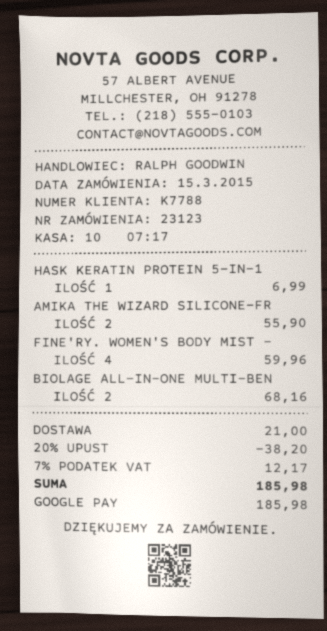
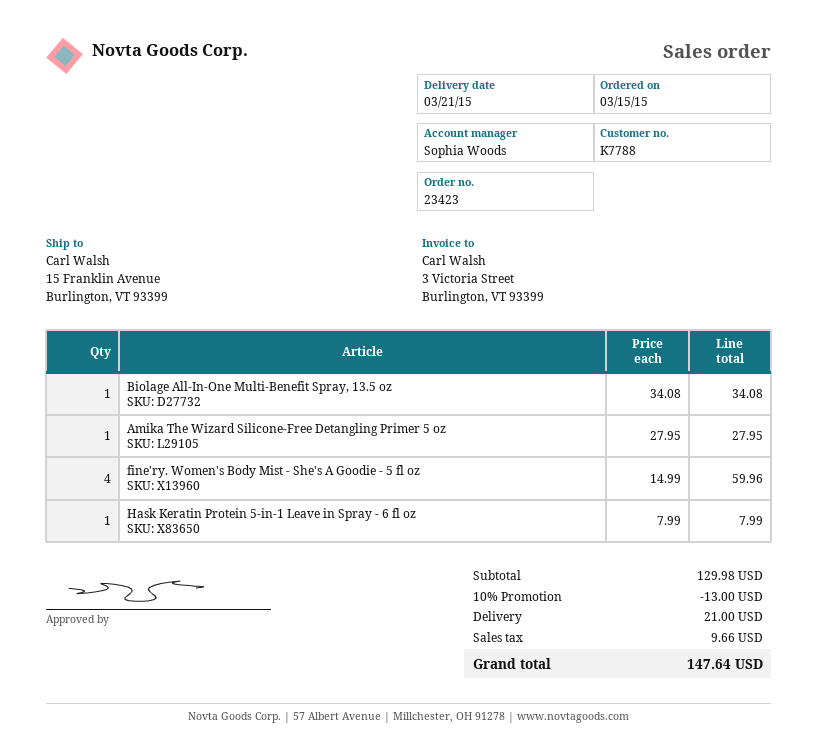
order number: 23123 -> 23423
sales rep: RALPH GOODWIN -> Sophia Woods
HASK KERATIN PROTEIN 5-IN-1: 1 for 6.99 -> 1 for 7.99
AMIKA THE WIZARD SILICONE-FR: 2 for 55.90 -> 1 for 27.95
BIOLAGE ALL-IN-ONE MULTI-BEN: 2 for 68.16 -> 1 for 34.08
discount: 20% = 38.20 -> 10% = 13.00
tax: 12.17 -> 9.66
total: 185.98 -> 147.64

